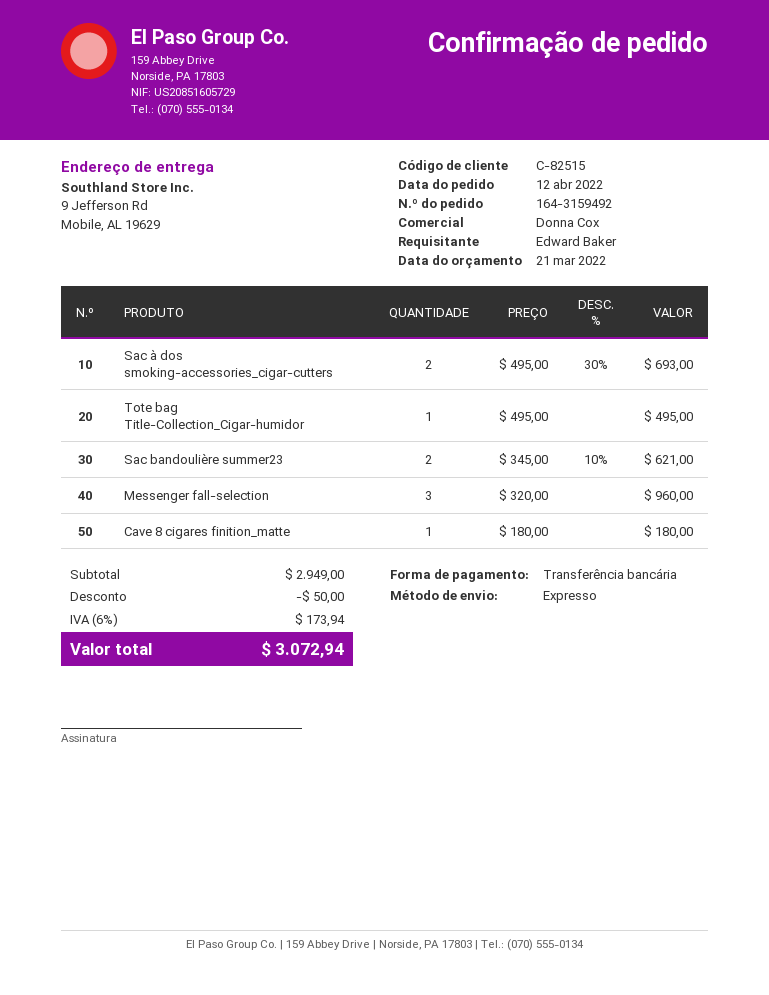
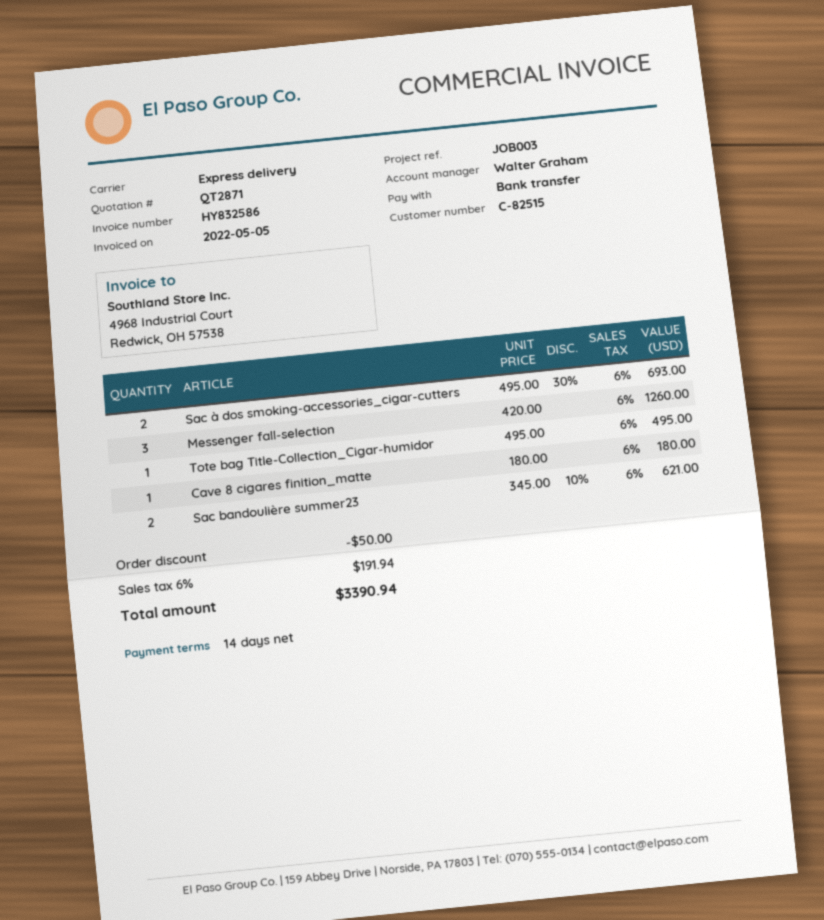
sales rep: Donna Cox -> Walter Graham
Messenger fall-selection: 3 x 320.00 = 960.00 -> 3 x 420.00 = 1260.00
tax: 6% = 173.94 -> 6% = 191.94
total: 3072.94 -> 3390.94

